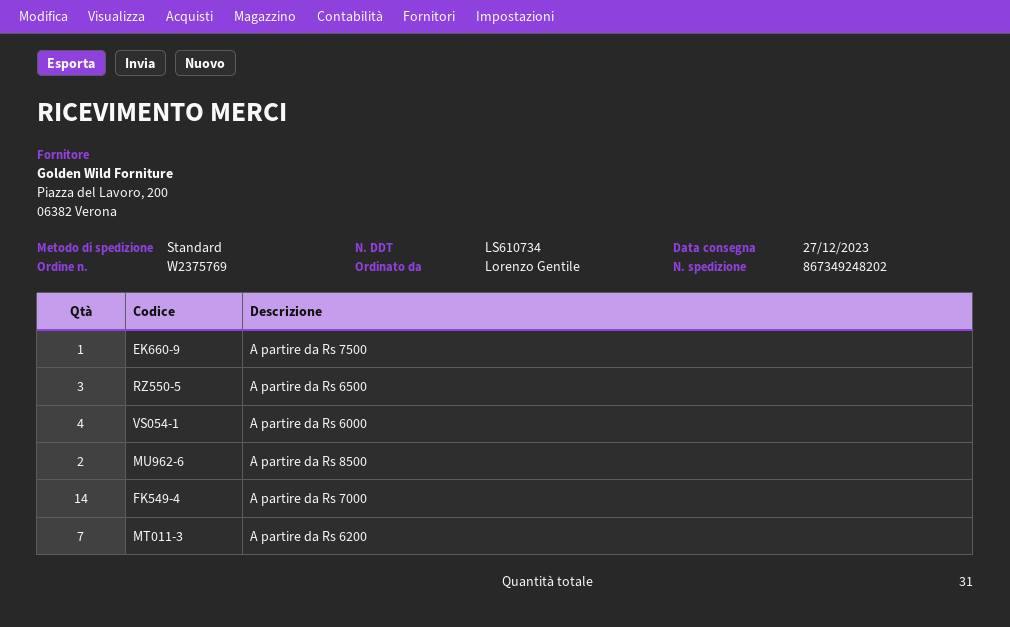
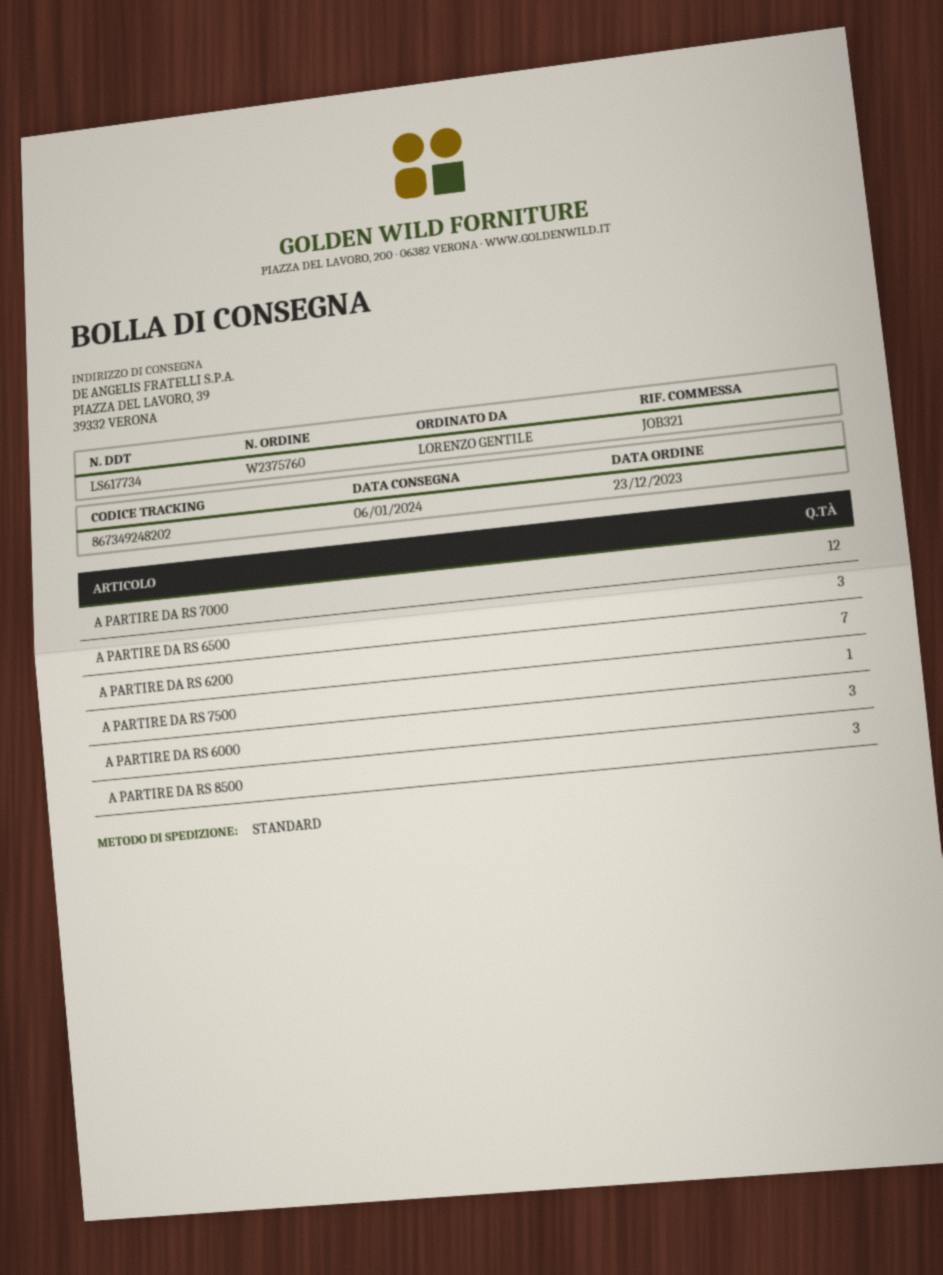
order number: W2375769 -> W2375760
delivery note number: LS610734 -> LS617734
delivery date: 2023-12-27 -> 2024-01-06
A partire da Rs 6000: 4 -> 3
A partire da Rs 8500: 2 -> 3
A partire da Rs 7000: 14 -> 12

